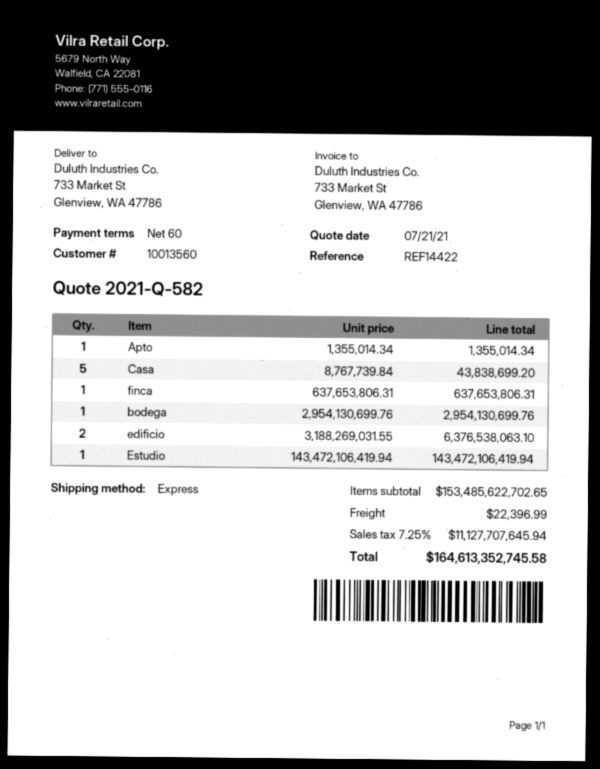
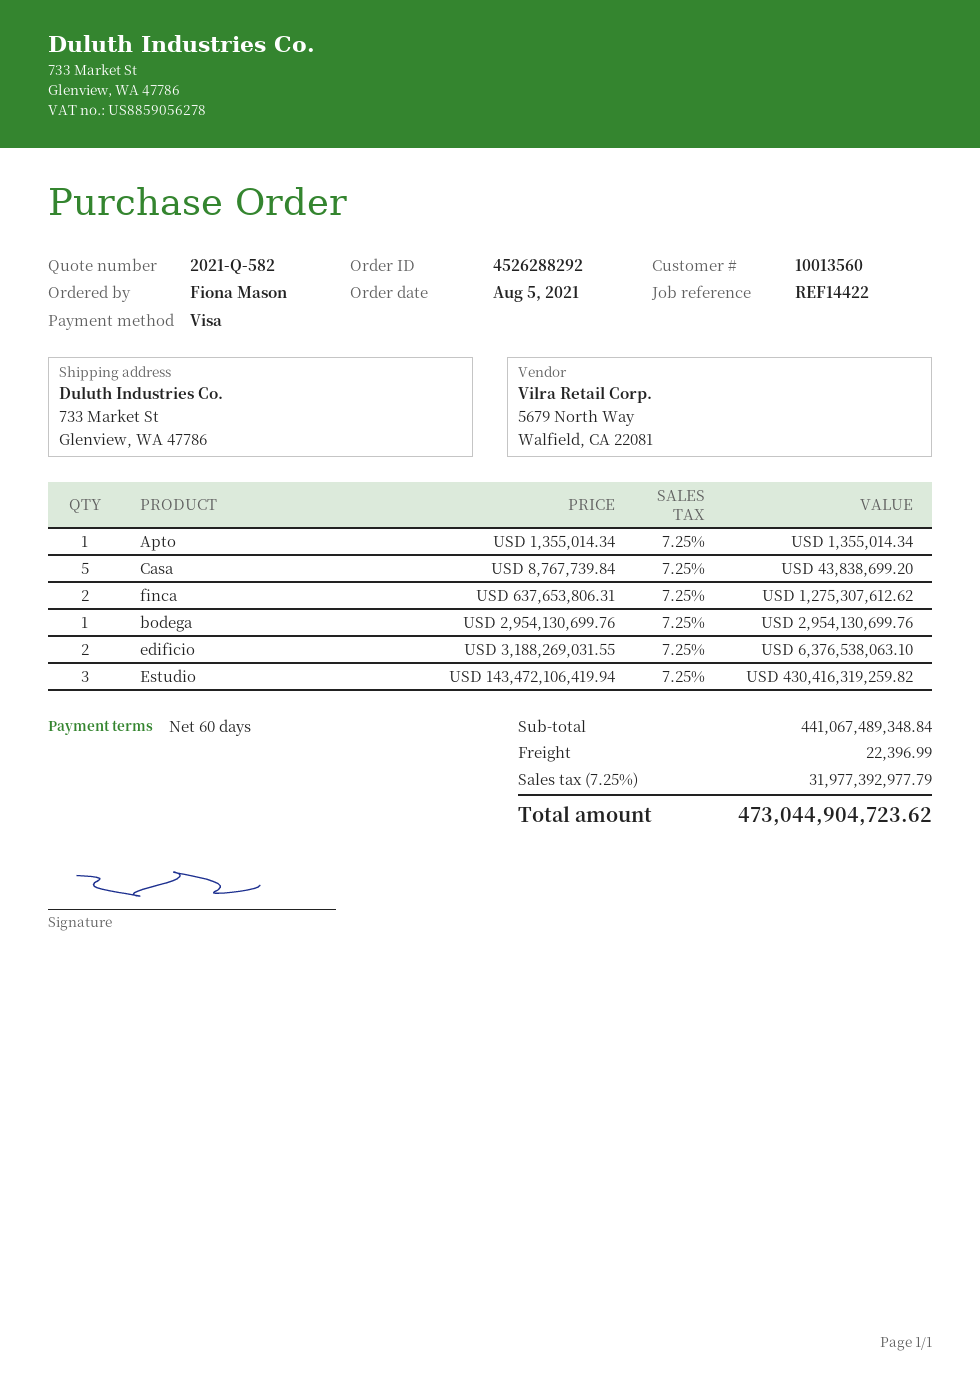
finca: 1 x 637653806.31 = 637653806.31 -> 2 x 637653806.31 = 1275307612.62
Estudio: 1 x 143472106419.94 = 143472106419.94 -> 3 x 143472106419.94 = 430416319259.82
subtotal: 153485622702.65 -> 441067489348.84
tax: 7.25% = 11127707645.94 -> 7.25% = 31977392977.79
total: 164613352745.58 -> 473044904723.62

